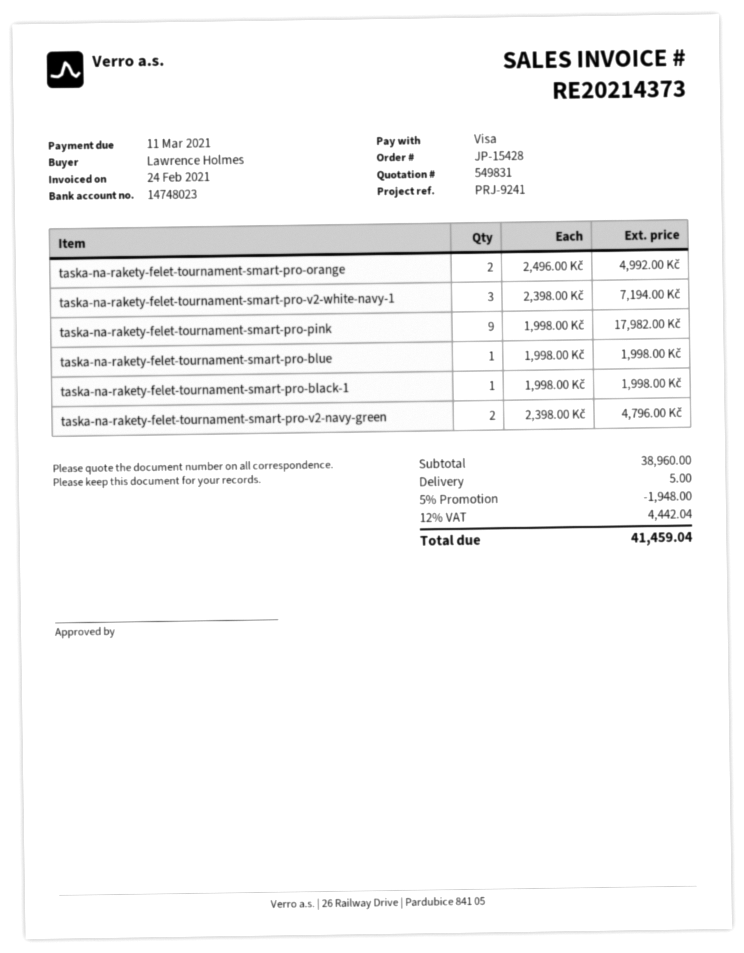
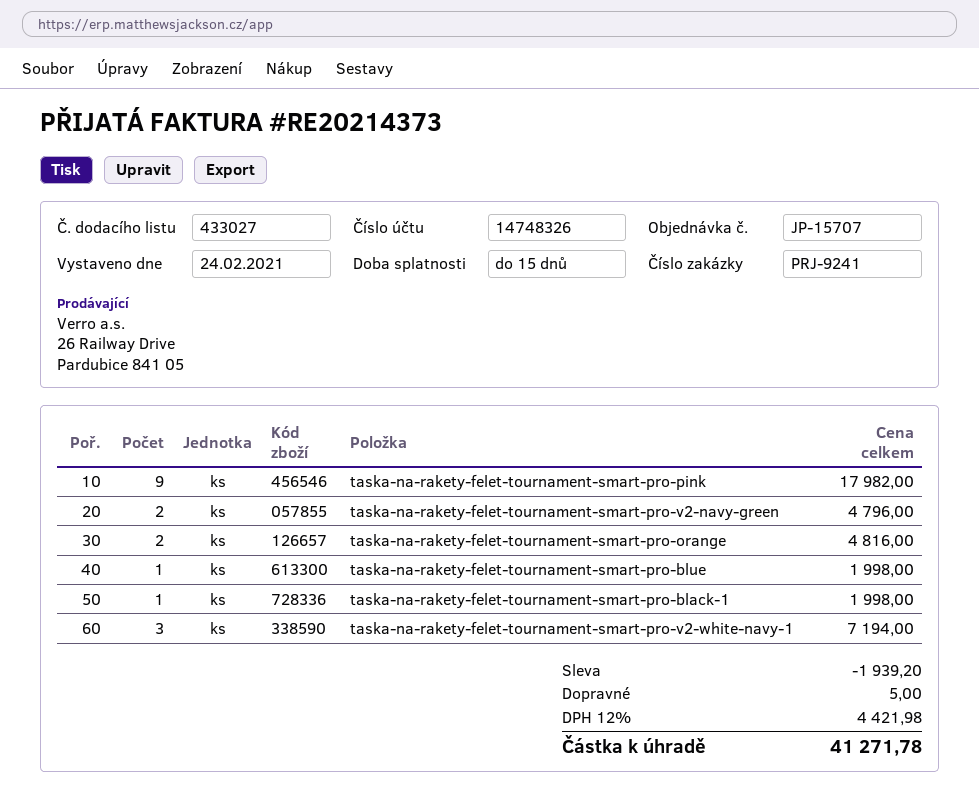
order number: JP-15428 -> JP-15707
bank account: 14748023 -> 14748326
taska-na-rakety-felet-tournament-smart-pro-orange: 2 for 4992.00 -> 2 for 4816.00
discount: 1948.00 -> 1939.20
tax: 12% = 4442.04 -> 12% = 4421.98
total: 41459.04 -> 41271.78

